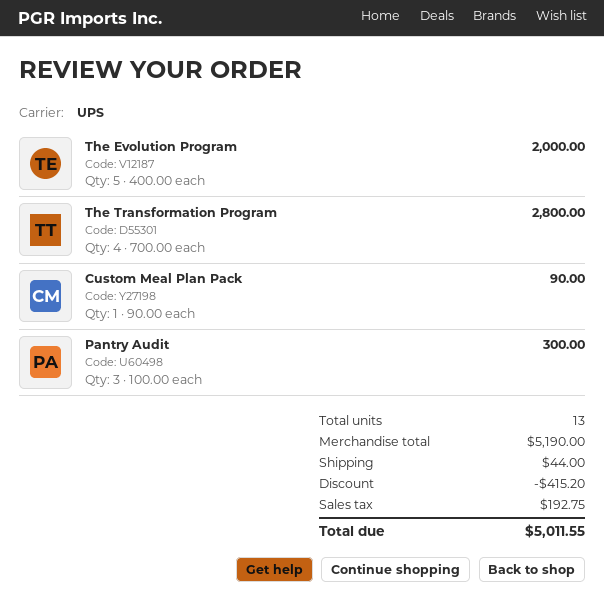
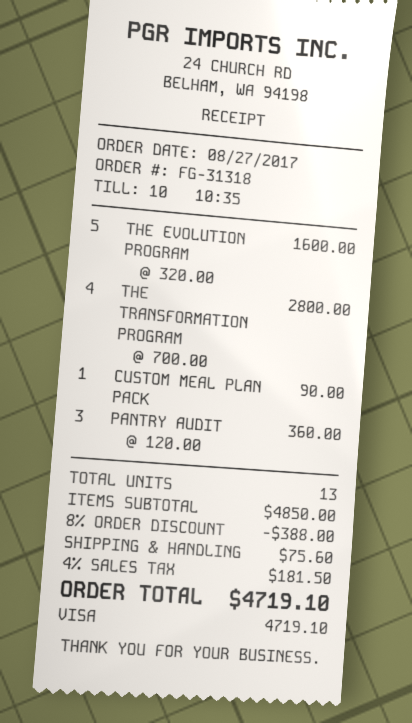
The Evolution Program: 5 x 400.00 = 2000.00 -> 5 x 320.00 = 1600.00
Pantry Audit: 3 x 100.00 = 300.00 -> 3 x 120.00 = 360.00
subtotal: 5190.00 -> 4850.00
discount: 415.20 -> 388.00
shipping: 44.00 -> 75.60
tax: 192.75 -> 181.50
total: 5011.55 -> 4719.10

